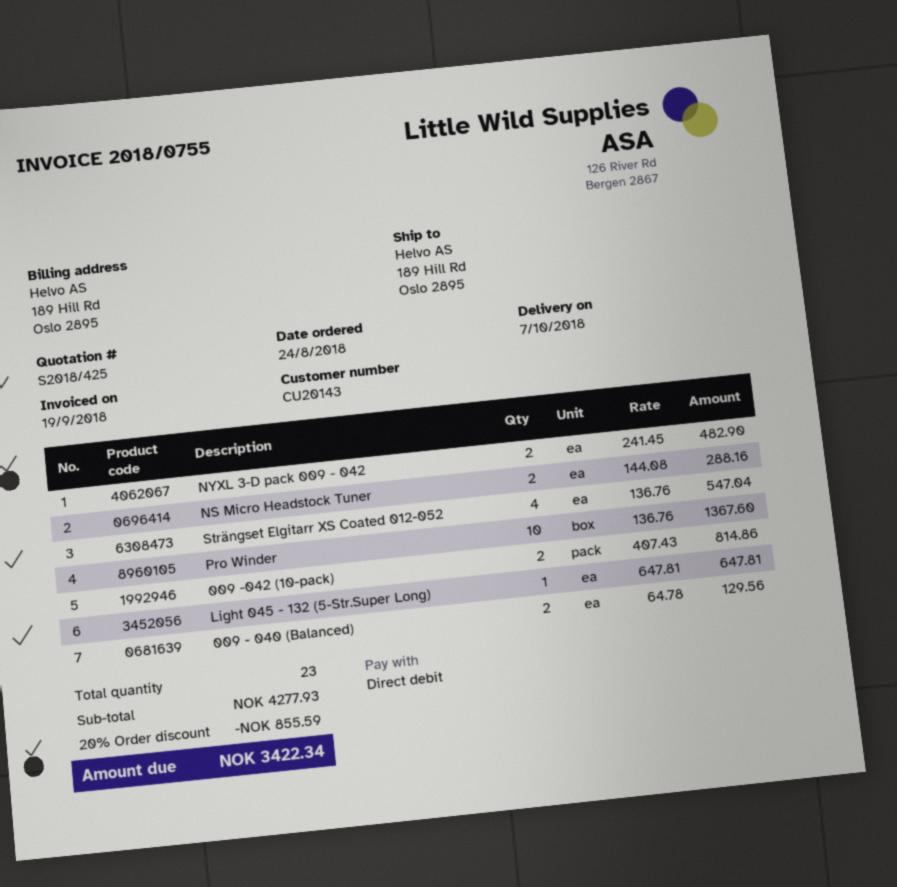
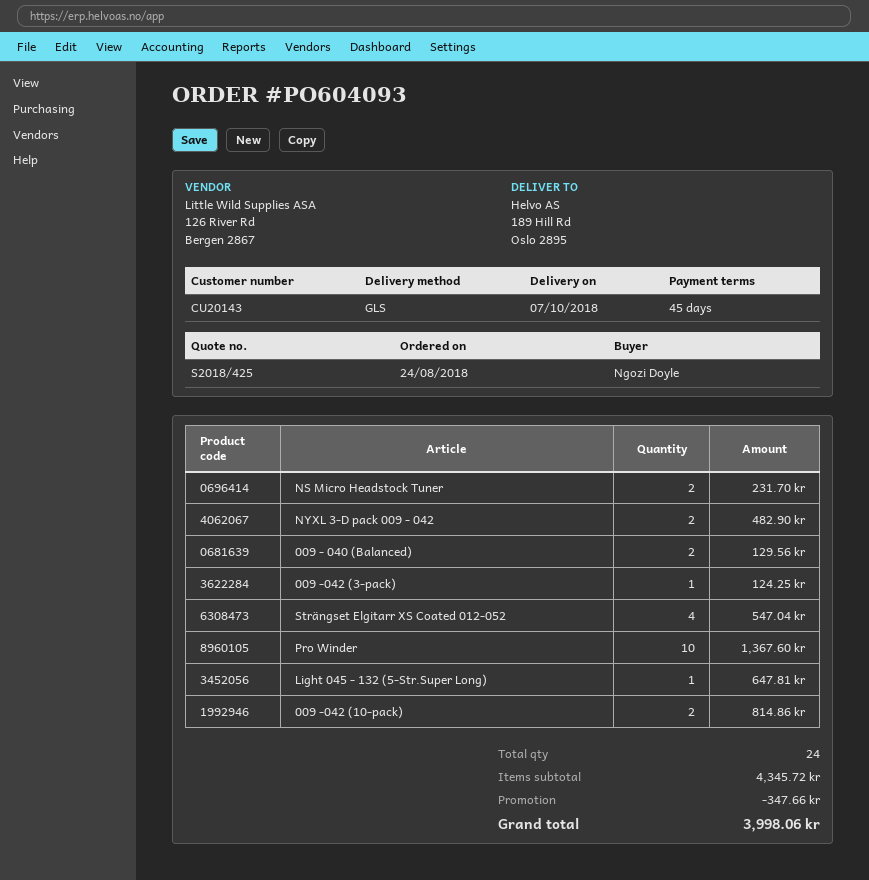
NS Micro Headstock Tuner: 2 for 288.16 -> 2 for 231.70
009 -042 (3-pack): none -> 1 for 124.25
total quantity: 23 -> 24
subtotal: 4277.93 -> 4345.72
discount: 855.59 -> 347.66
total: 3422.34 -> 3998.06

